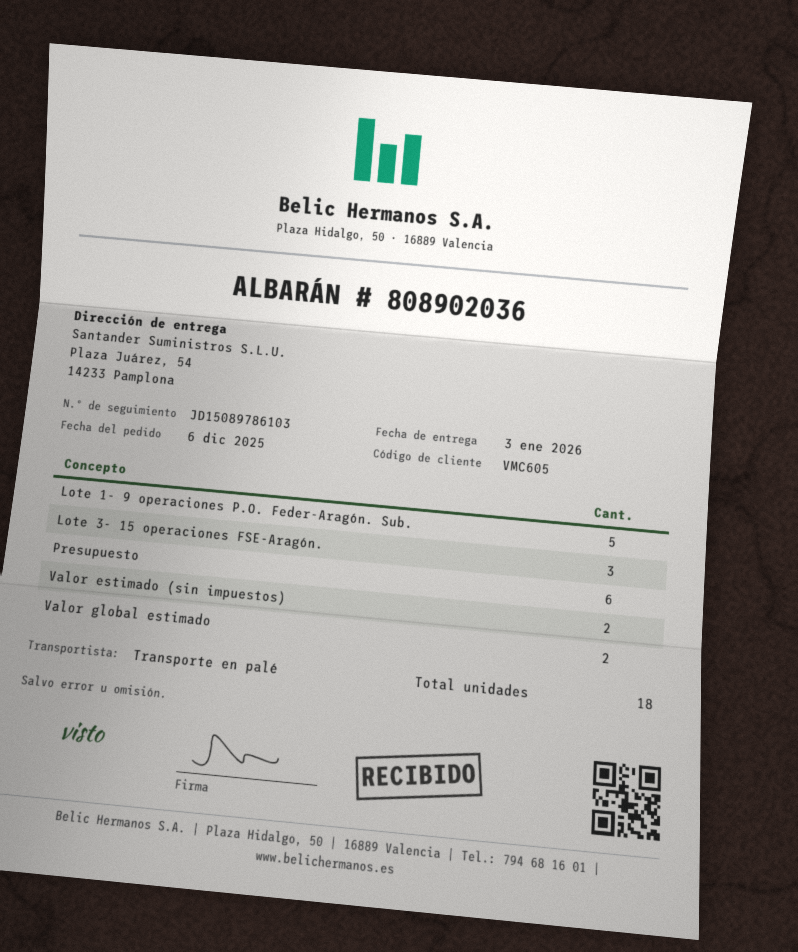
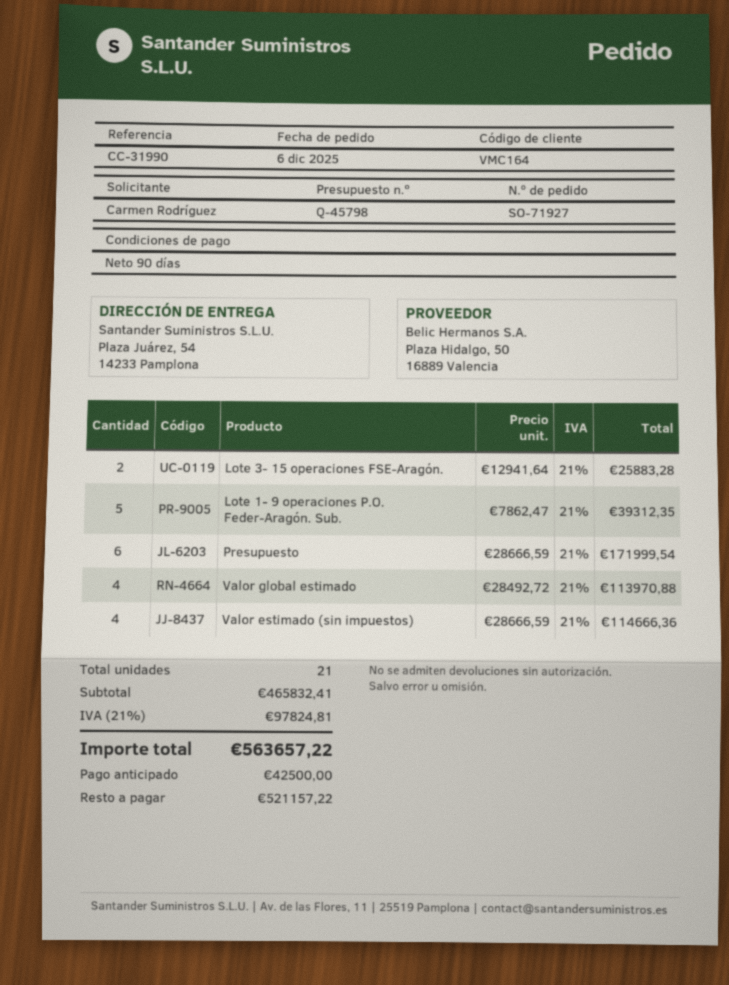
customer number: VMC605 -> VMC164
Lote 3- 15 operaciones FSE-Aragón.: 3 -> 2
Valor estimado (sin impuestos): 2 -> 4
Valor global estimado: 2 -> 4
total quantity: 18 -> 21

